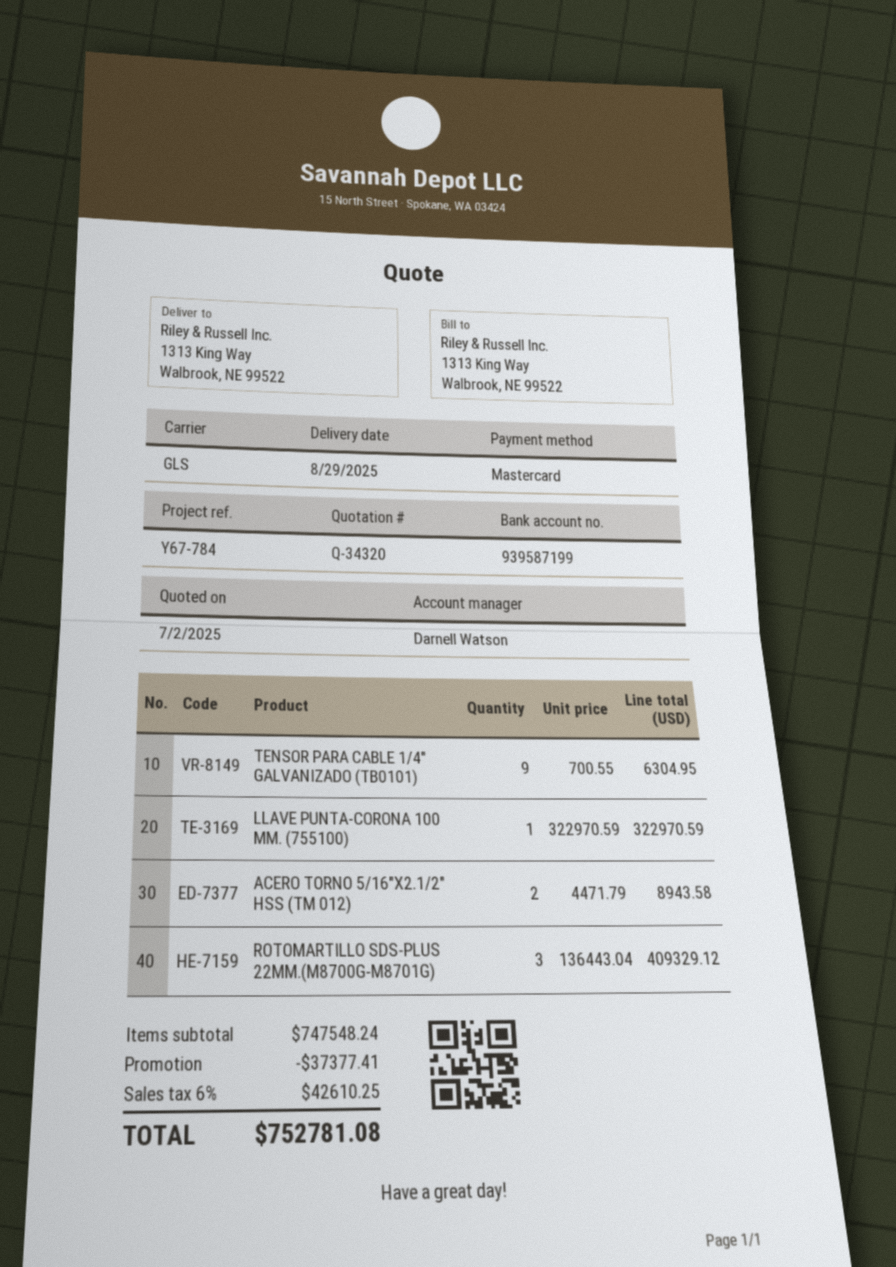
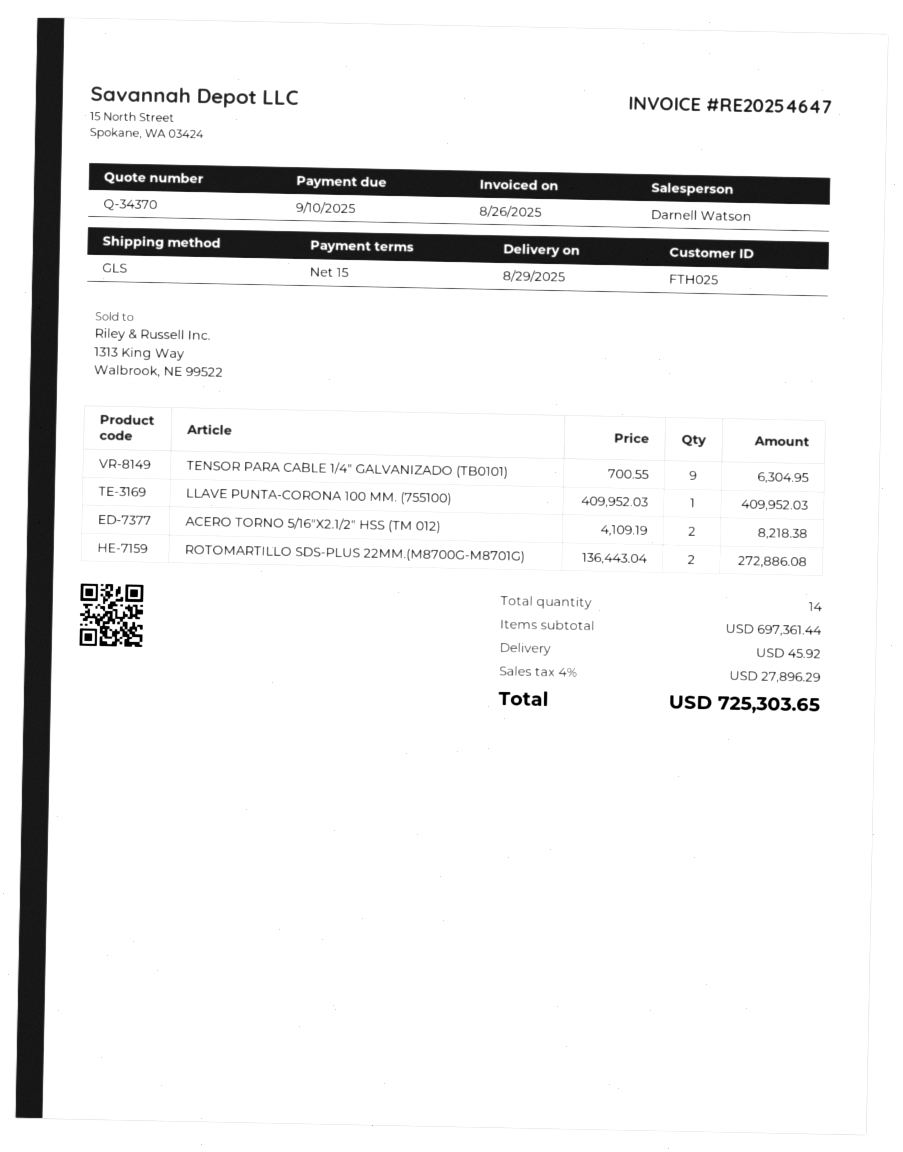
quote number: Q-34320 -> Q-34370
LLAVE PUNTA-CORONA 100 MM. (755100): 1 x 322970.59 = 322970.59 -> 1 x 409952.03 = 409952.03
ACERO TORNO 5/16″X2.1/2″ HSS (TM 012): 2 x 4471.79 = 8943.58 -> 2 x 4109.19 = 8218.38
ROTOMARTILLO SDS-PLUS 22MM.(M8700G-M8701G): 3 x 136443.04 = 409329.12 -> 2 x 136443.04 = 272886.08
subtotal: 747548.24 -> 697361.44
discount: 37377.41 -> none
shipping: none -> 45.92
tax: 6% = 42610.25 -> 4% = 27896.29
total: 752781.08 -> 725303.65

